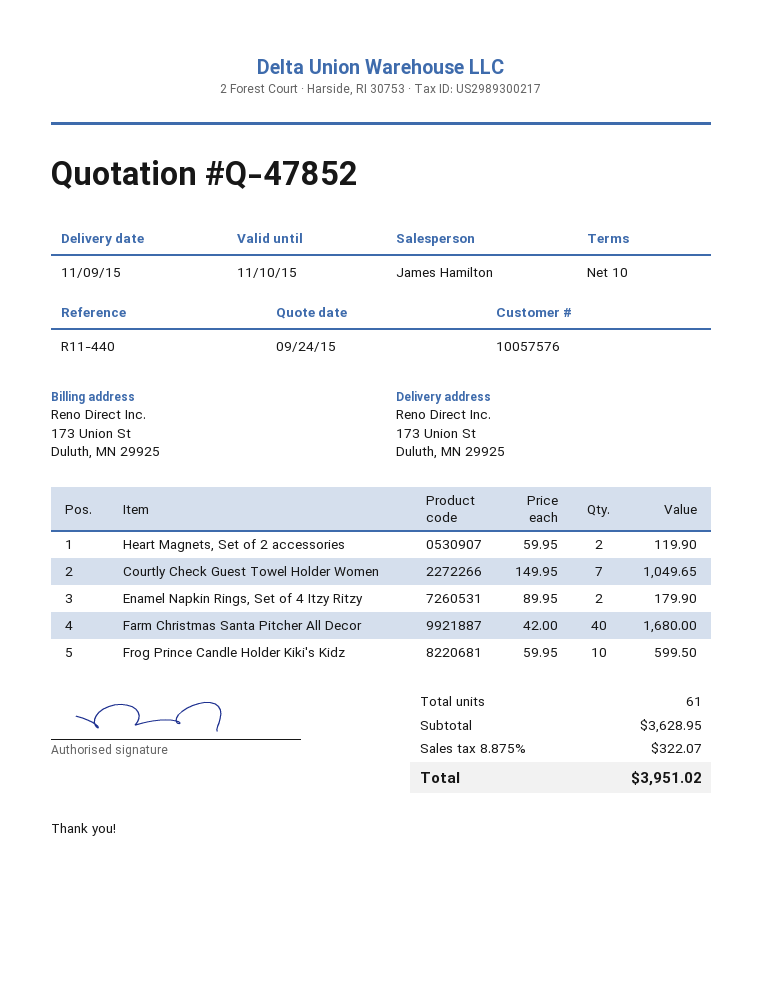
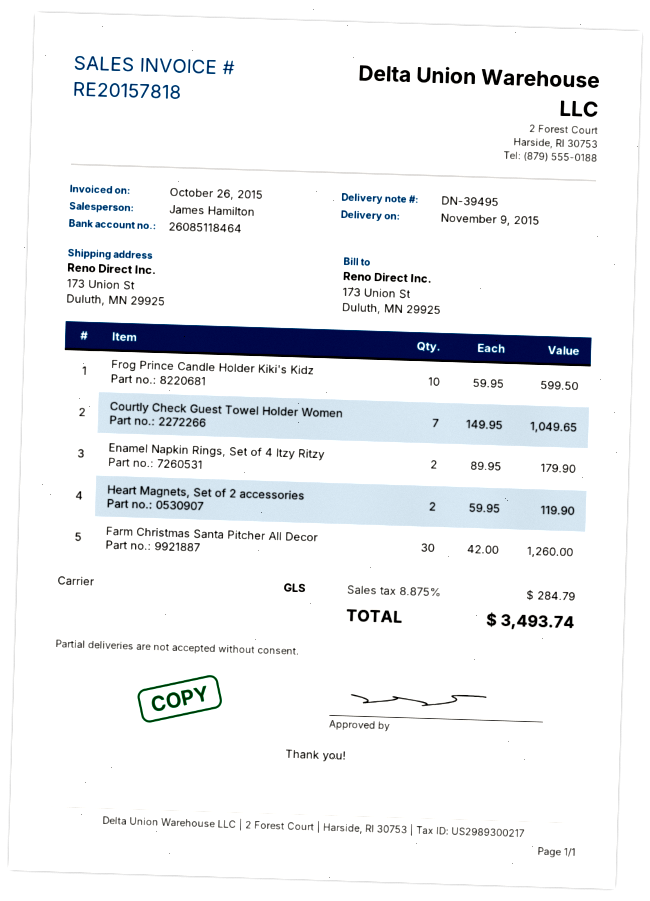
Farm Christmas Santa Pitcher All Decor: 40 x 42.00 = 1680.00 -> 30 x 42.00 = 1260.00
tax: 8.875% = 322.07 -> 8.875% = 284.79
total: 3951.02 -> 3493.74

